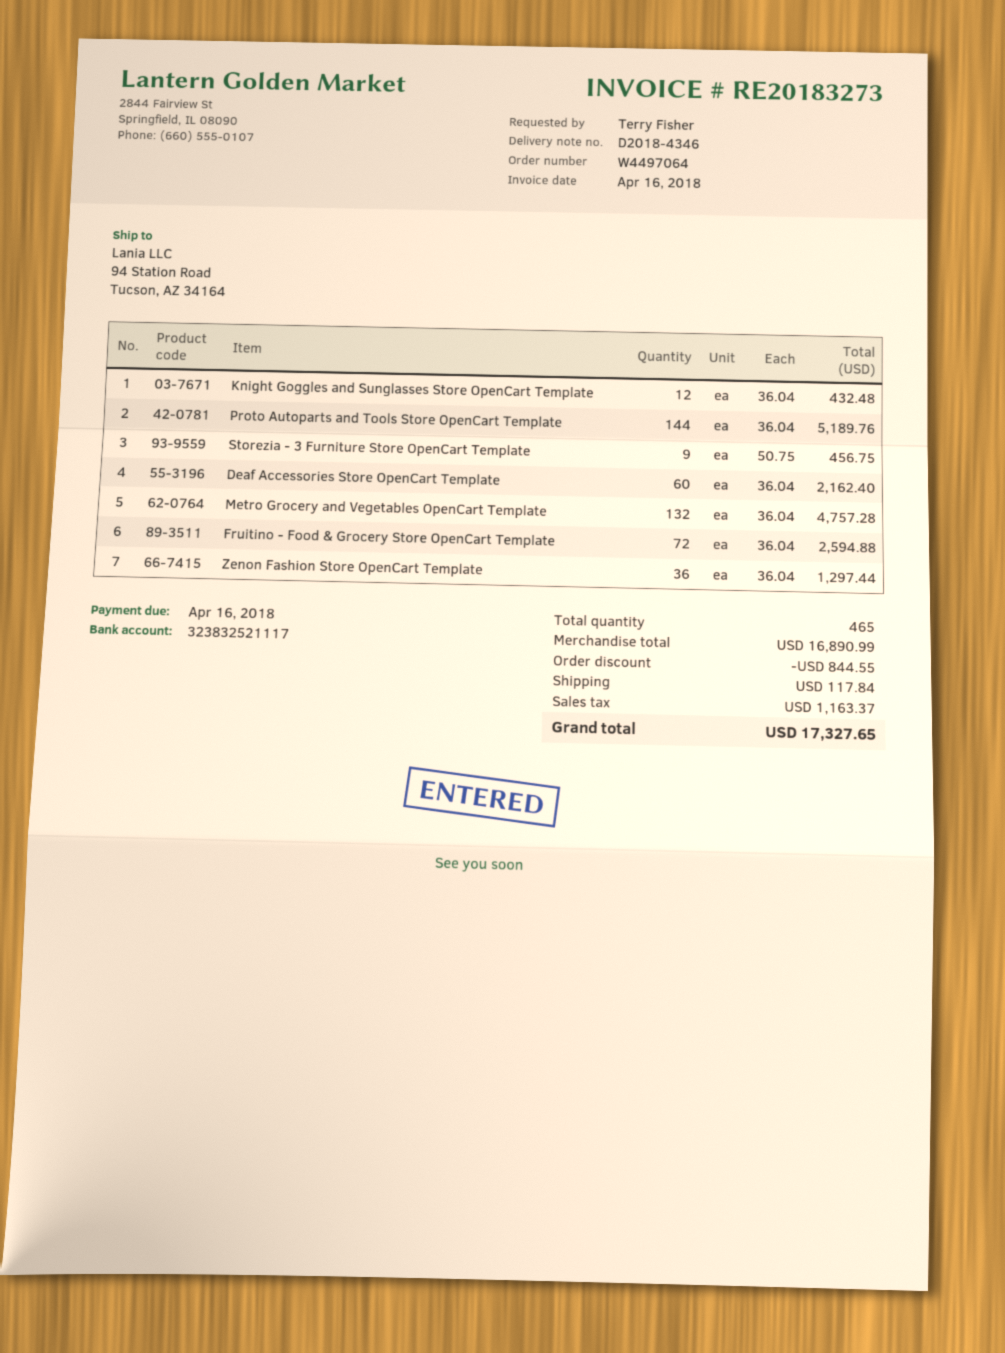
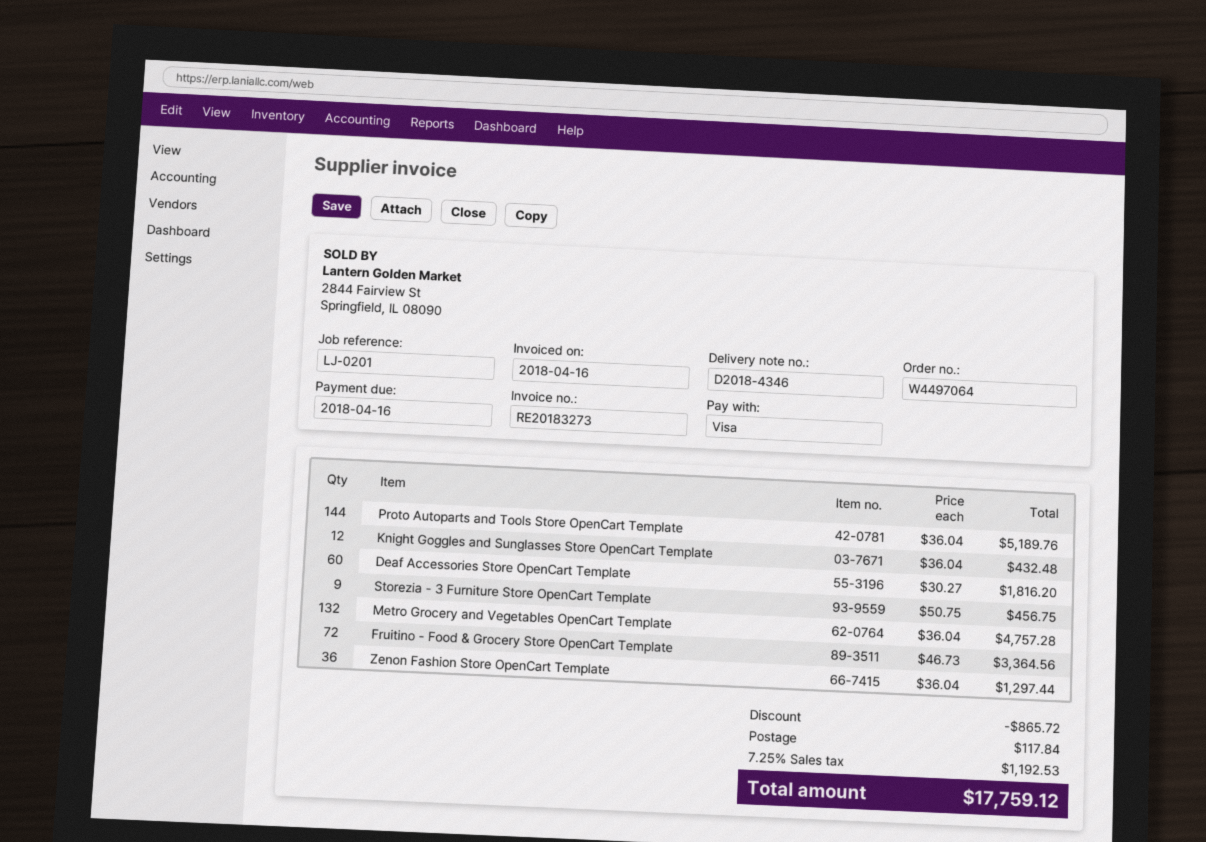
Deaf Accessories Store OpenCart Template: 60 x 36.04 = 2162.40 -> 60 x 30.27 = 1816.20
Fruitino - Food & Grocery Store OpenCart Template: 72 x 36.04 = 2594.88 -> 72 x 46.73 = 3364.56
discount: 844.55 -> 865.72
tax: 1163.37 -> 1192.53
total: 17327.65 -> 17759.12

